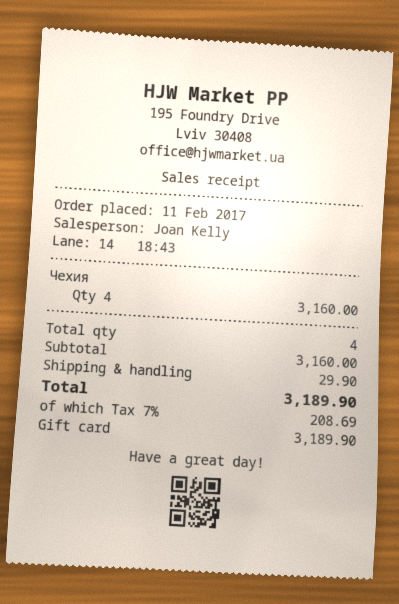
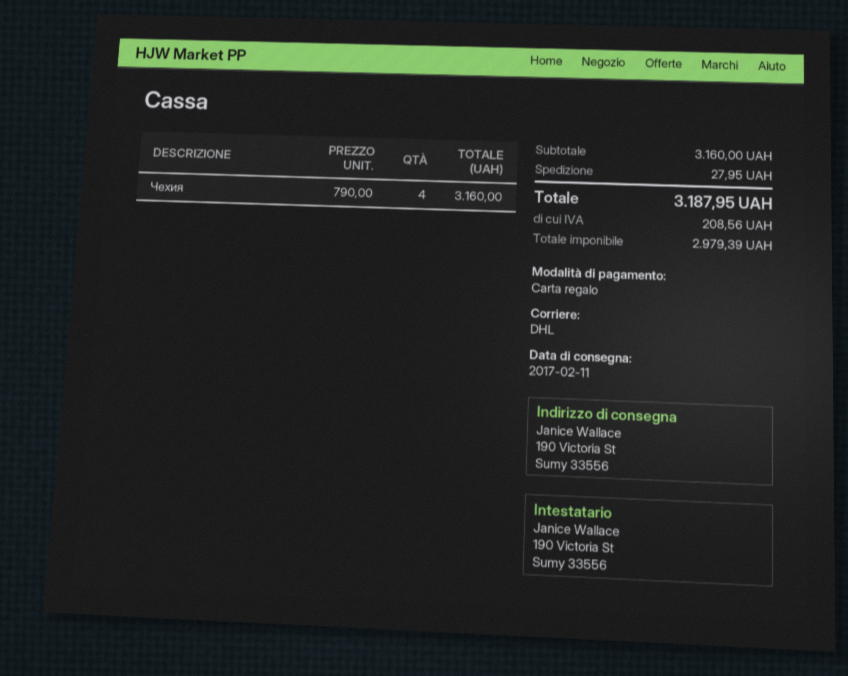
shipping: 29.90 -> 27.95
tax: 208.69 -> 208.56
total: 3189.90 -> 3187.95

